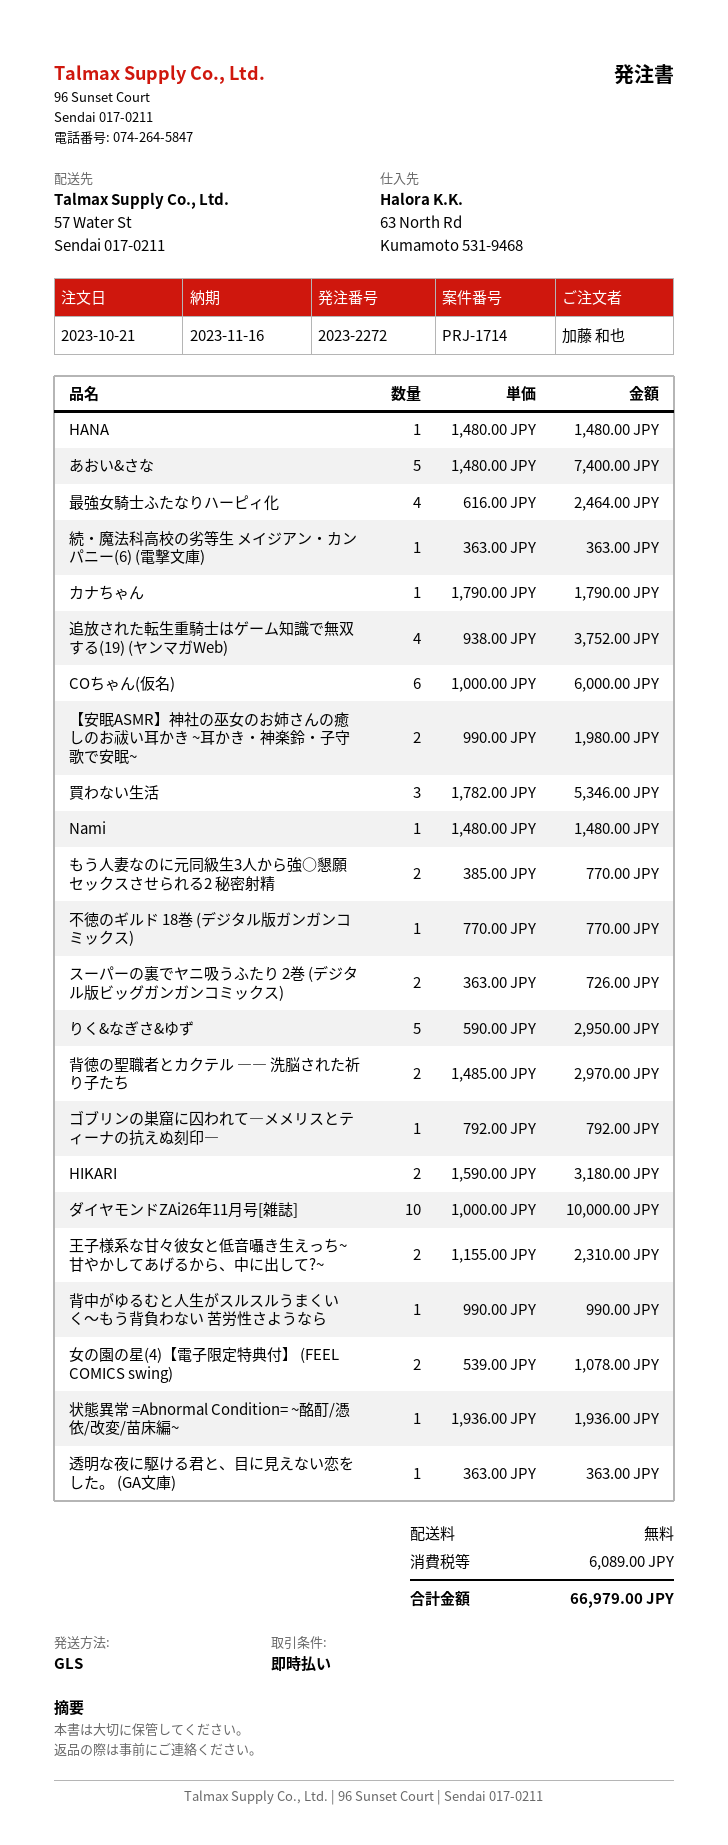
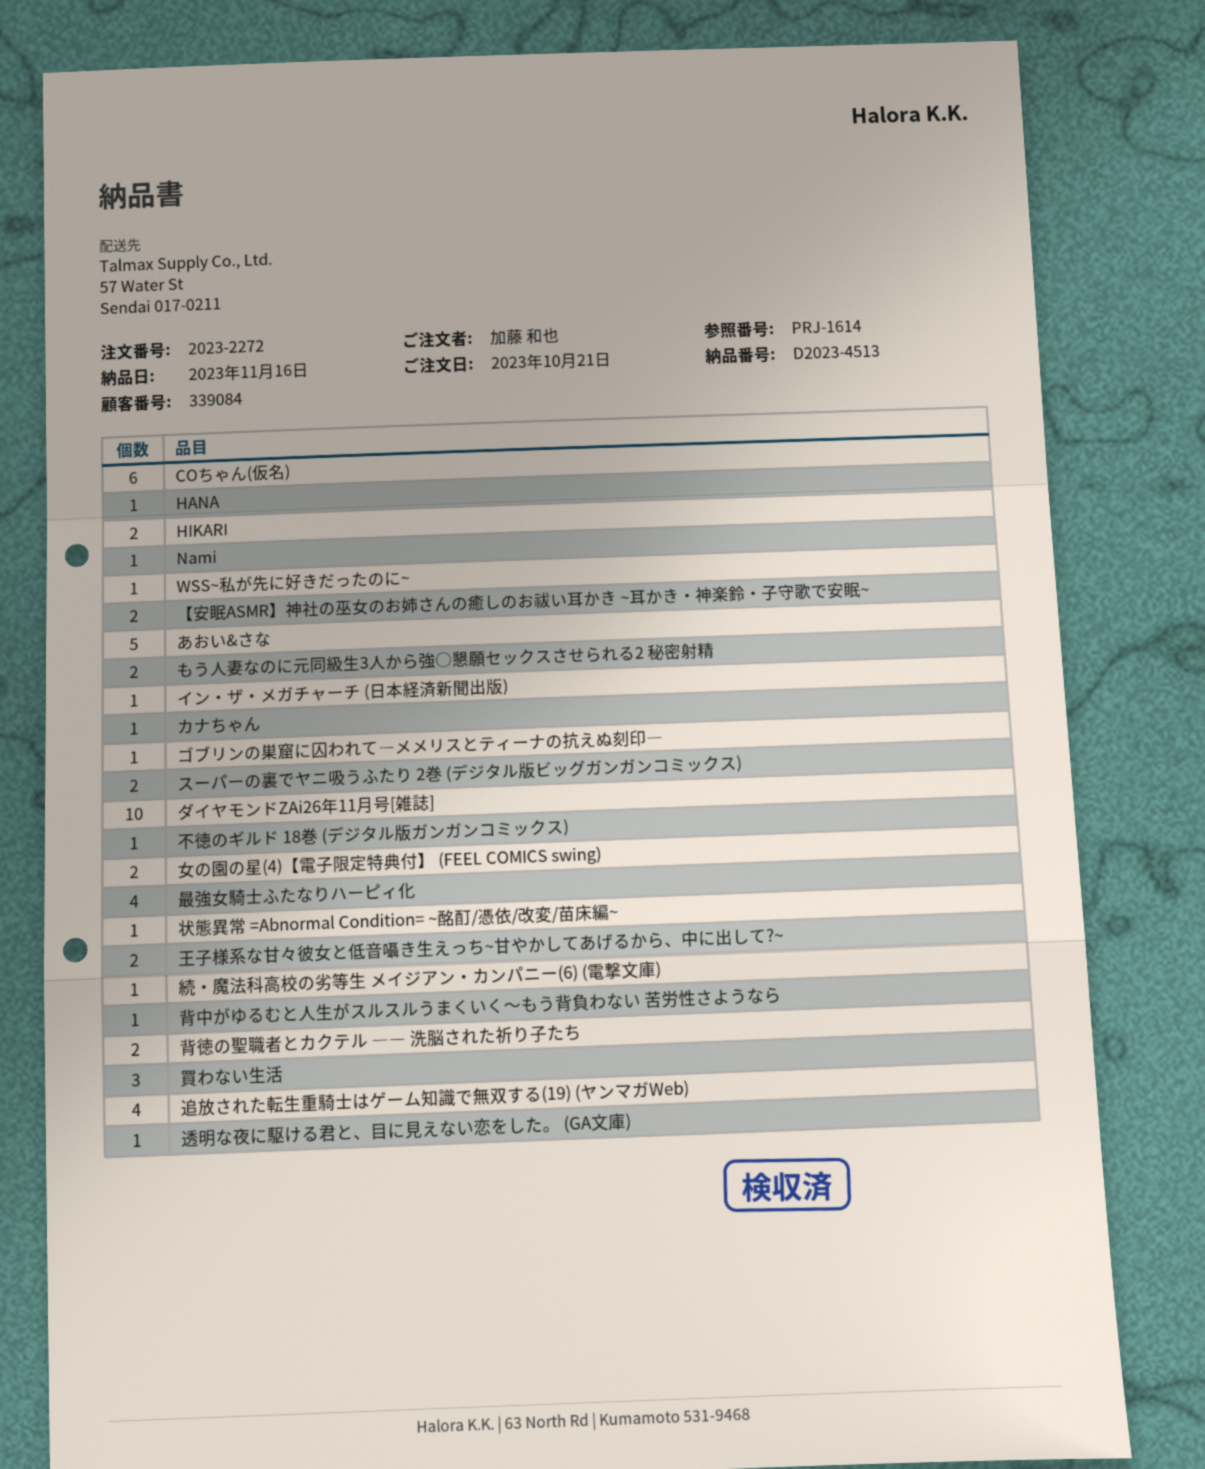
reference: PRJ-1714 -> PRJ-1614
りく&なぎさ&ゆず: 5 -> none
WSS~私が先に好きだったのに~: none -> 1
イン・ザ・メガチャーチ (日本経済新聞出版): none -> 1

